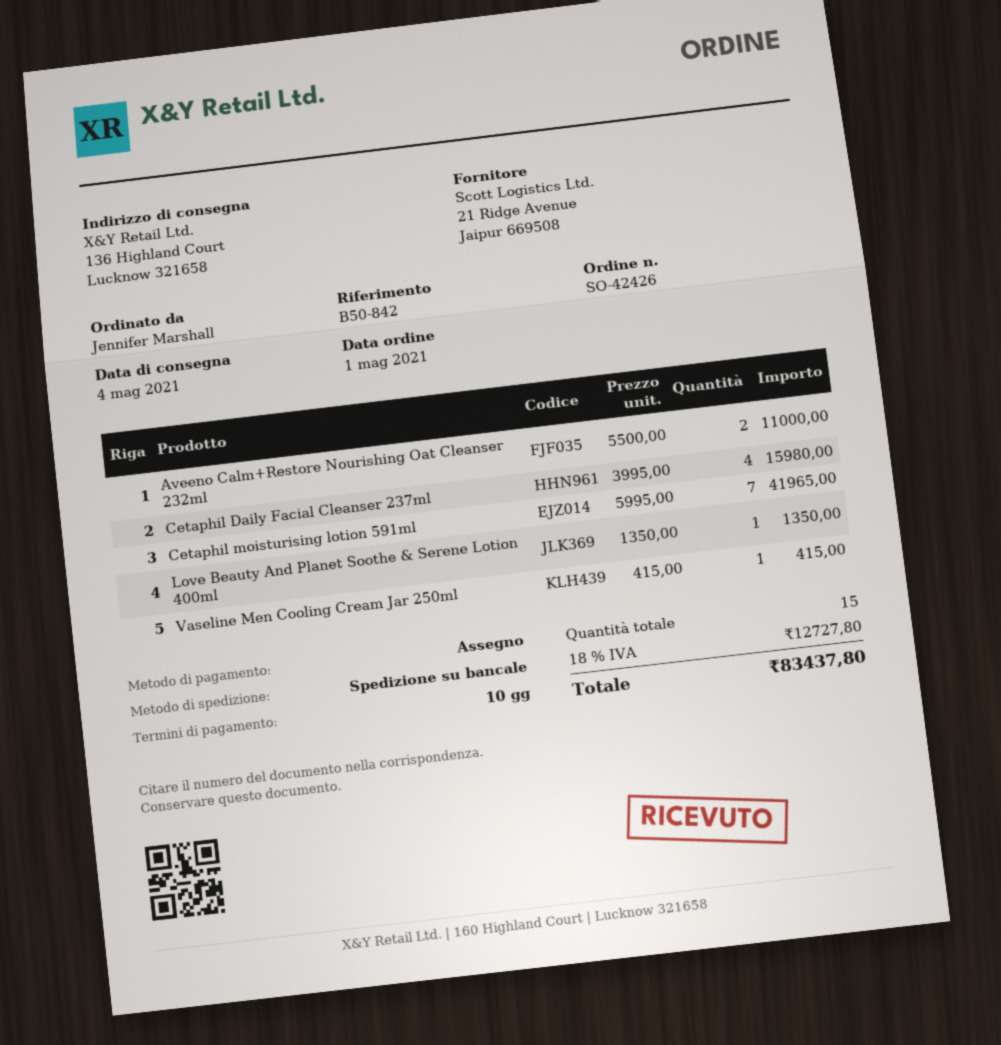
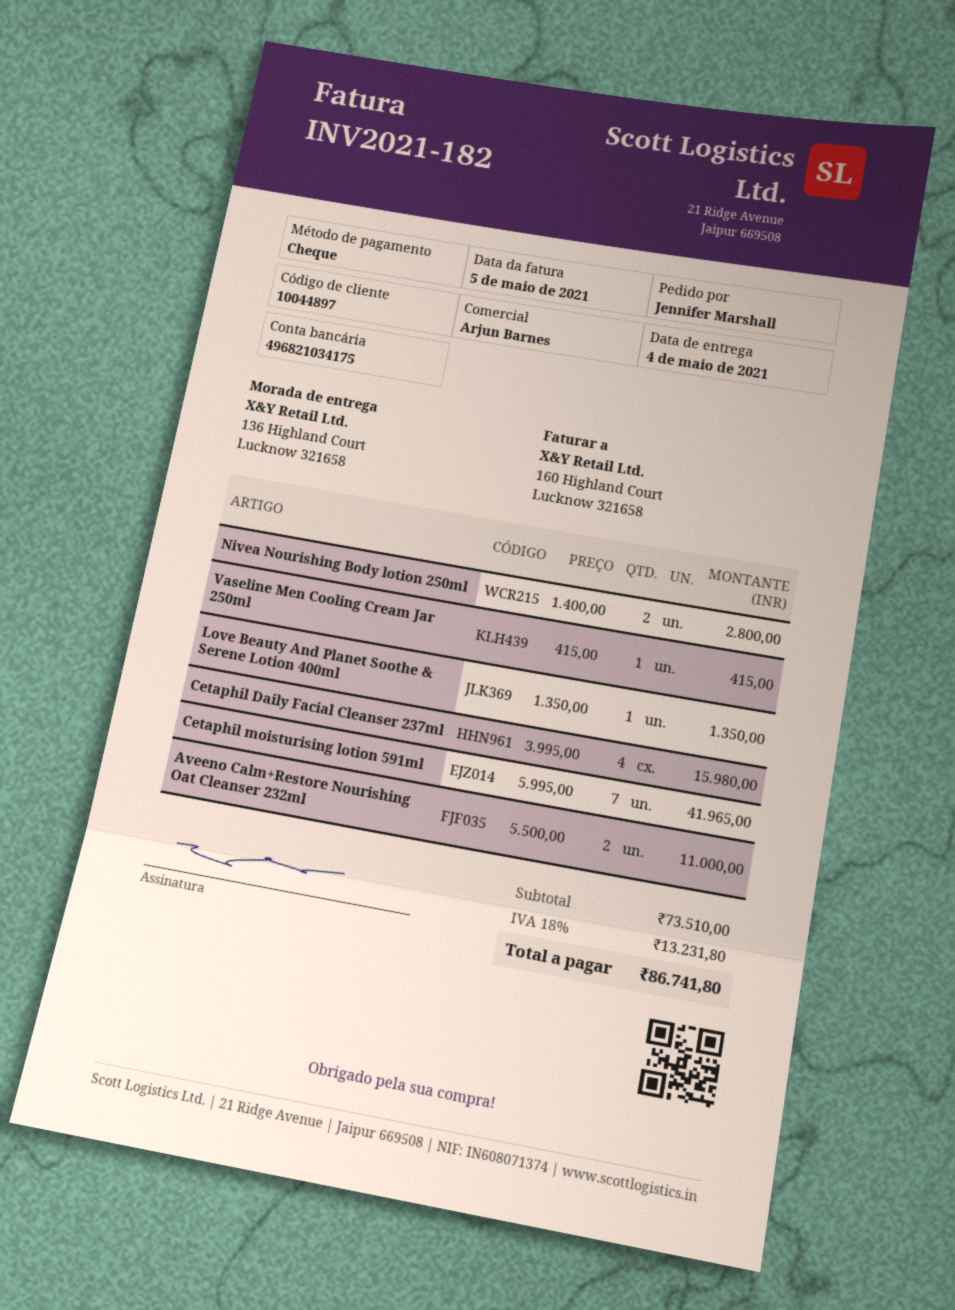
Nivea Nourishing Body lotion 250ml: none -> 2 x 1400.00 = 2800.00
tax: 18% = 12727.80 -> 18% = 13231.80
total: 83437.80 -> 86741.80

